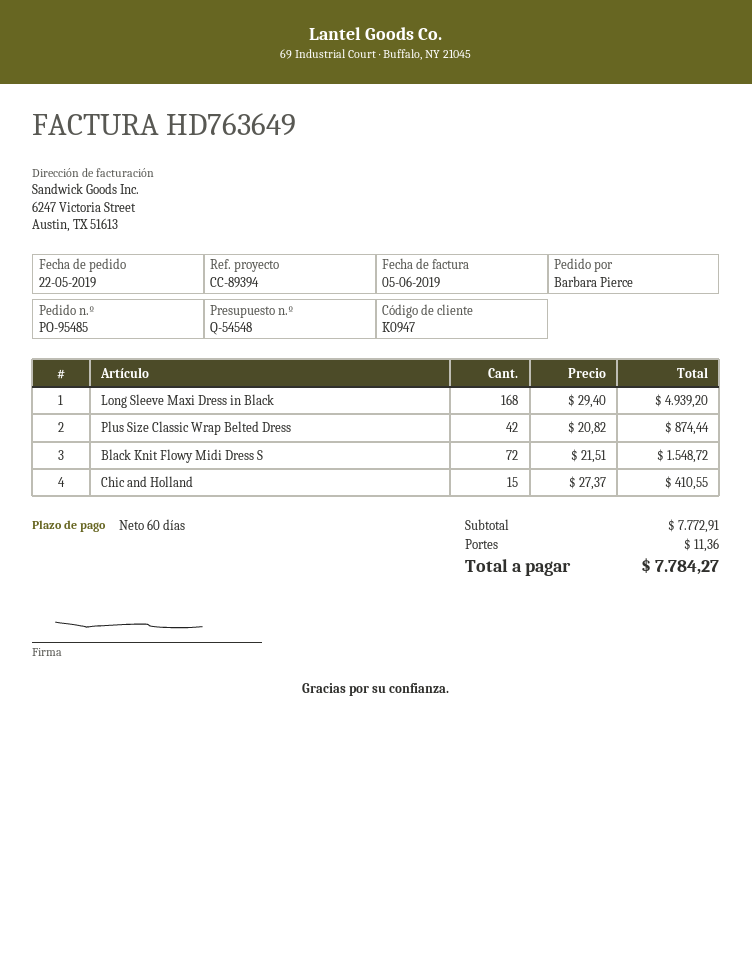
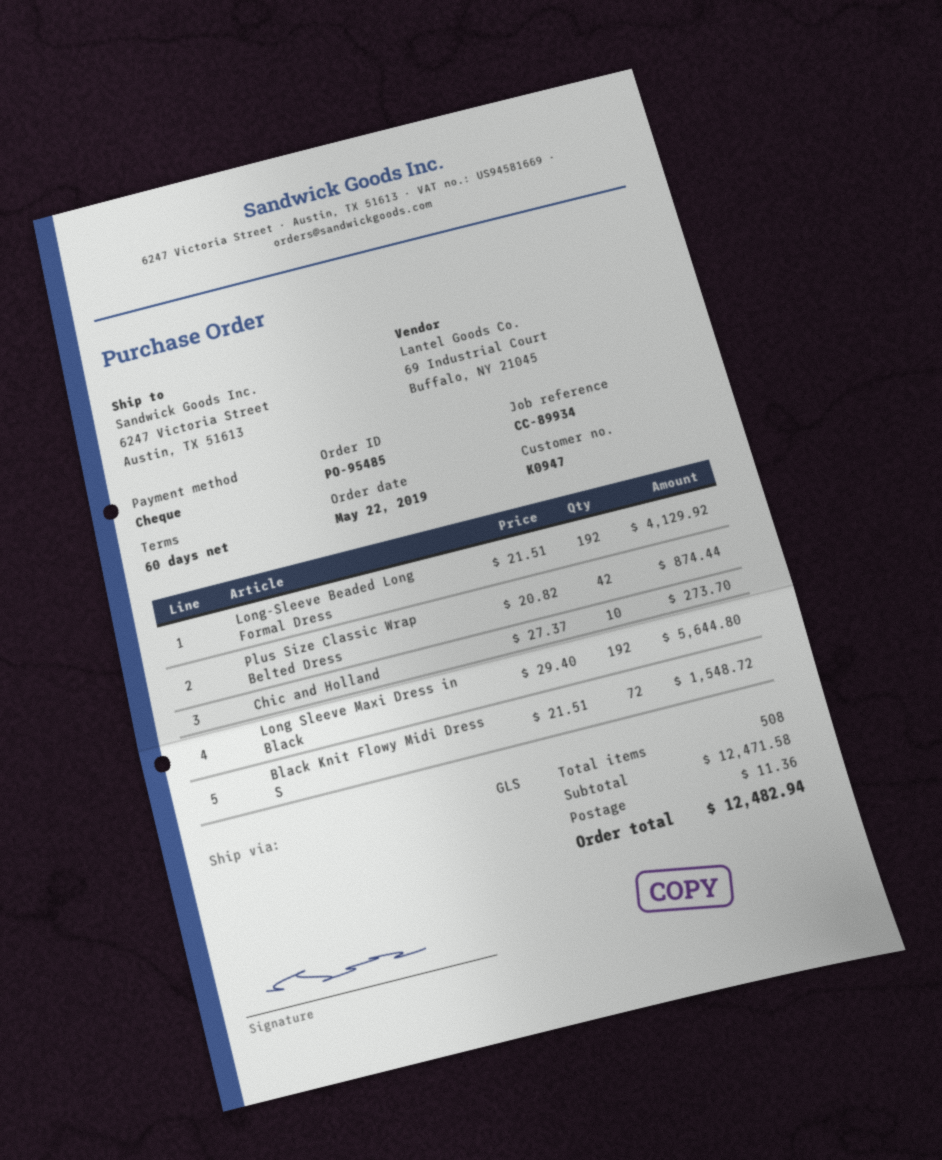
reference: CC-89394 -> CC-89934
Long Sleeve Maxi Dress in Black: 168 x 29.40 = 4939.20 -> 192 x 29.40 = 5644.80
Chic and Holland: 15 x 27.37 = 410.55 -> 10 x 27.37 = 273.70
Long-Sleeve Beaded Long Formal Dress: none -> 192 x 21.51 = 4129.92
subtotal: 7772.91 -> 12471.58
total: 7784.27 -> 12482.94

